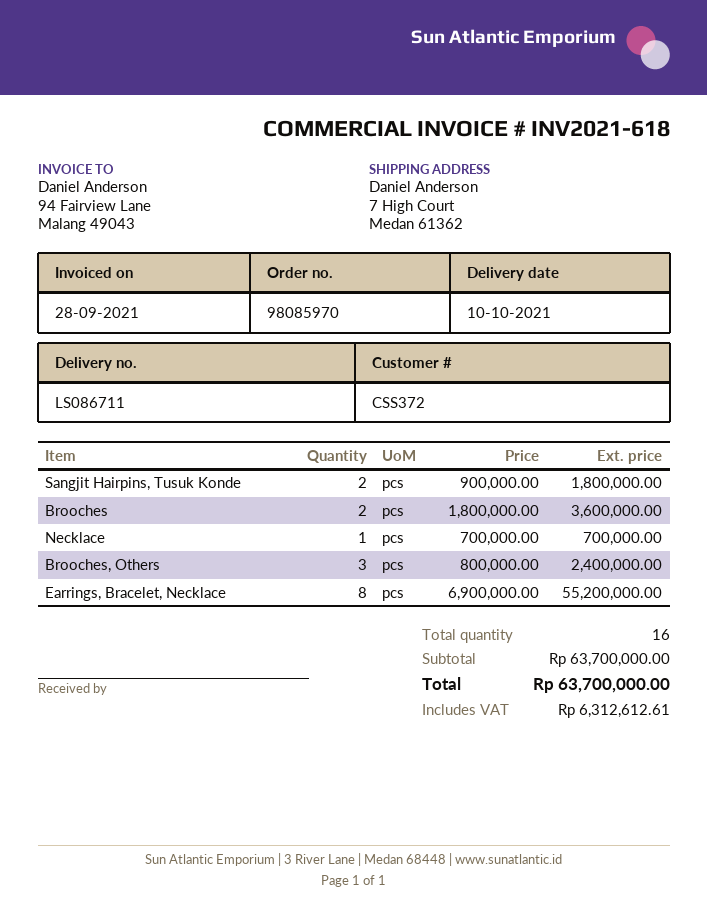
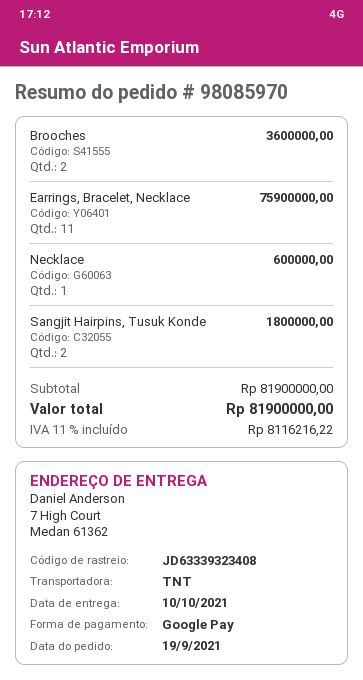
Necklace: 1 for 700000.00 -> 1 for 600000.00
Brooches, Others: 3 for 2400000.00 -> none
Earrings, Bracelet, Necklace: 8 for 55200000.00 -> 11 for 75900000.00
subtotal: 63700000.00 -> 81900000.00
tax: 6312612.61 -> 8116216.22
total: 63700000.00 -> 81900000.00

